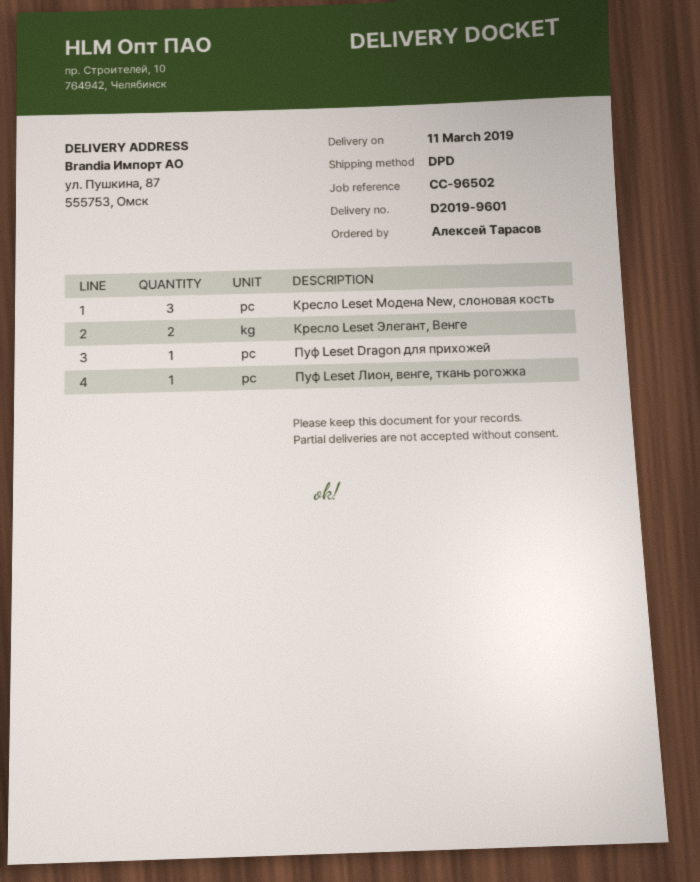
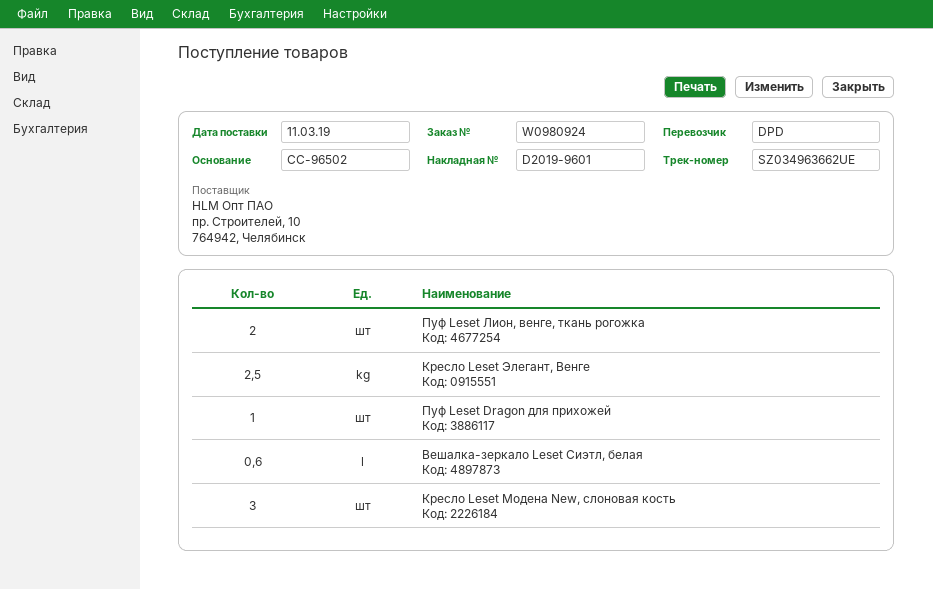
Кресло Leset Элегант, Венге: 2 -> 2.5
Пуф Leset Лион, венге, ткань рогожка: 1 -> 2
Вешалка-зеркало Leset Сиэтл, белая: none -> 0.6

